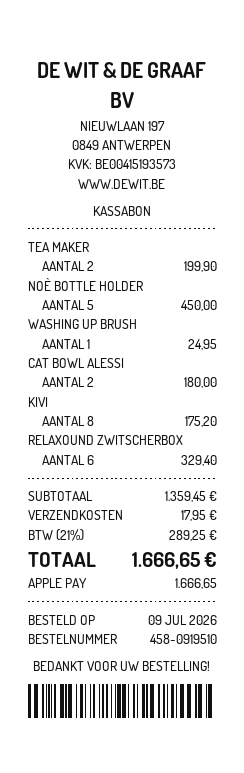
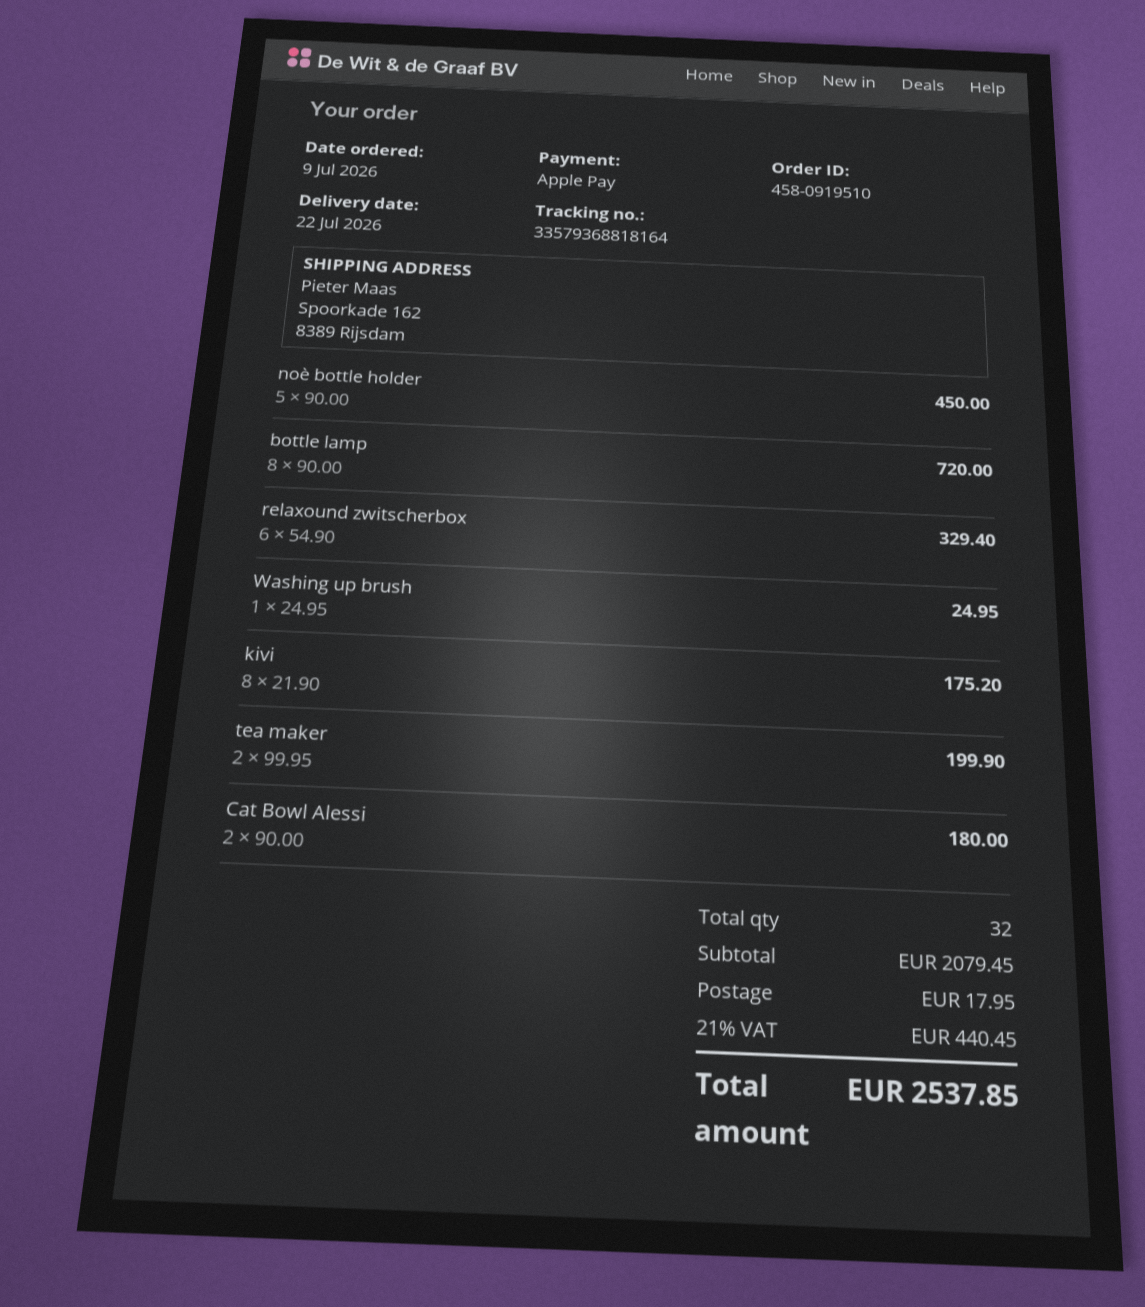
bottle lamp: none -> 8 for 720.00
subtotal: 1359.45 -> 2079.45
tax: 21% = 289.25 -> 21% = 440.45
total: 1666.65 -> 2537.85

